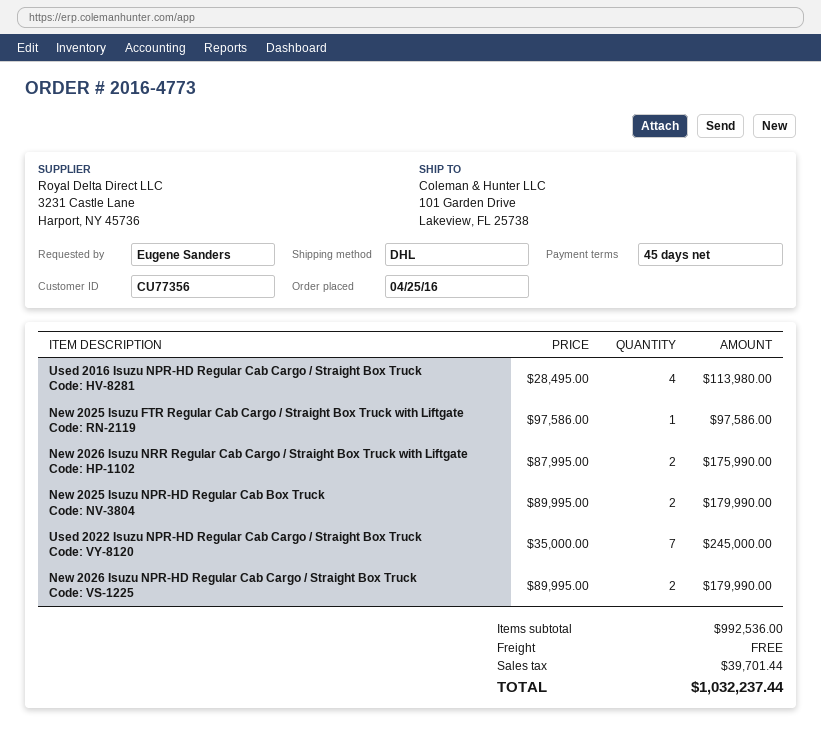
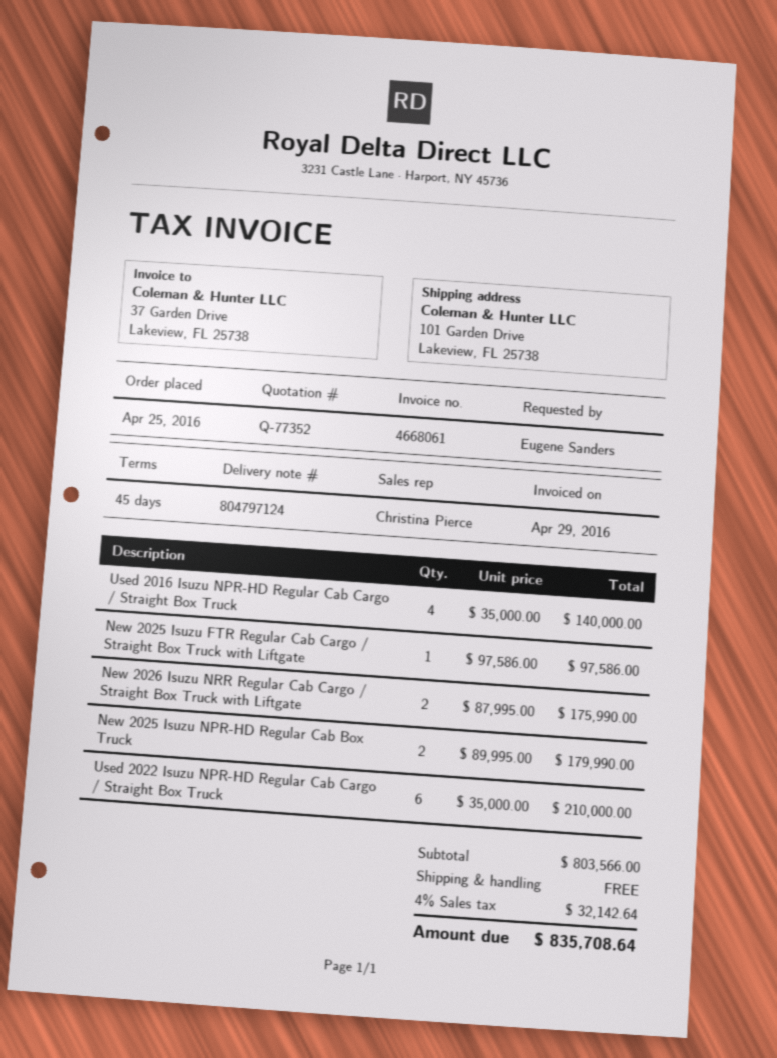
Used 2016 Isuzu NPR-HD Regular Cab Cargo / Straight Box Truck: 4 x 28495.00 = 113980.00 -> 4 x 35000.00 = 140000.00
Used 2022 Isuzu NPR-HD Regular Cab Cargo / Straight Box Truck: 7 x 35000.00 = 245000.00 -> 6 x 35000.00 = 210000.00
New 2026 Isuzu NPR-HD Regular Cab Cargo / Straight Box Truck: 2 x 89995.00 = 179990.00 -> none
subtotal: 992536.00 -> 803566.00
tax: 39701.44 -> 32142.64
total: 1032237.44 -> 835708.64

